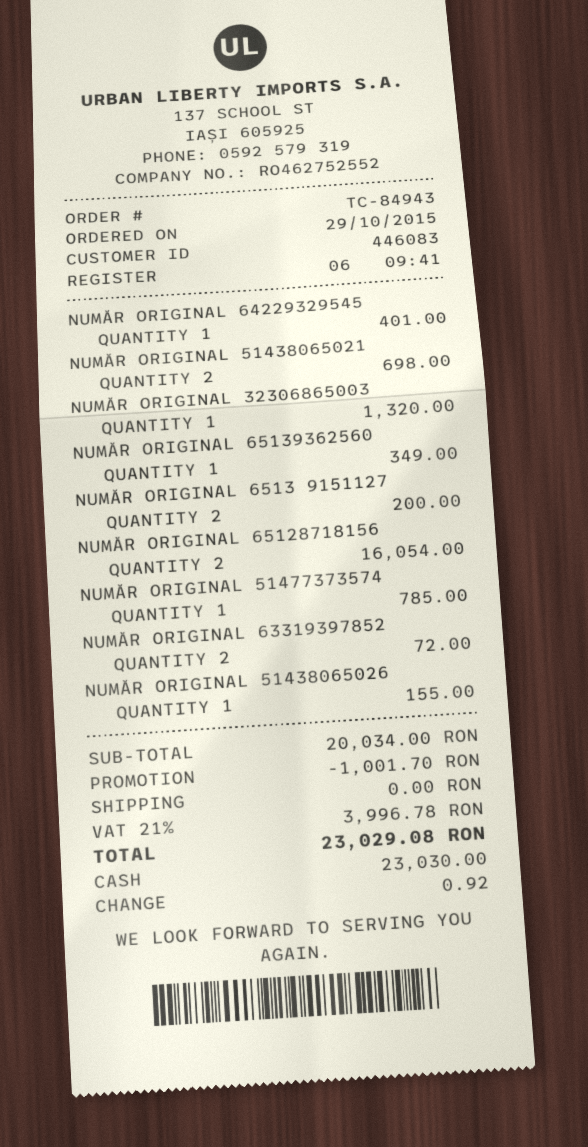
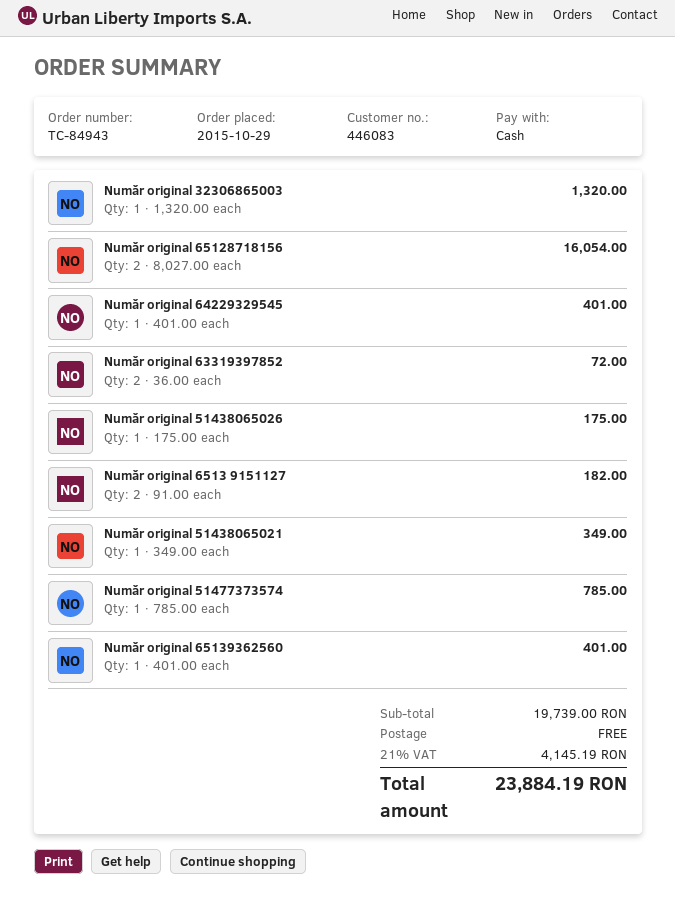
NUMĂR ORIGINAL 51438065021: 2 for 698.00 -> 1 for 349.00
NUMĂR ORIGINAL 65139362560: 1 for 349.00 -> 1 for 401.00
NUMĂR ORIGINAL 6513 9151127: 2 for 200.00 -> 2 for 182.00
NUMĂR ORIGINAL 51438065026: 1 for 155.00 -> 1 for 175.00
subtotal: 20034.00 -> 19739.00
discount: 1001.70 -> none
tax: 21% = 3996.78 -> 21% = 4145.19
total: 23029.08 -> 23884.19

